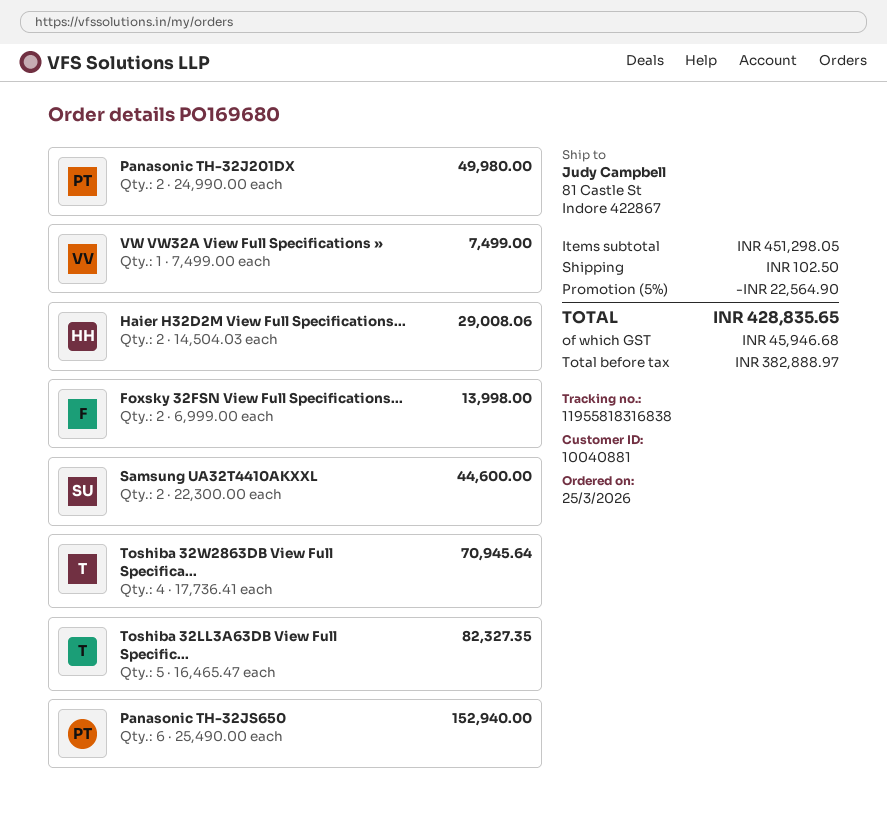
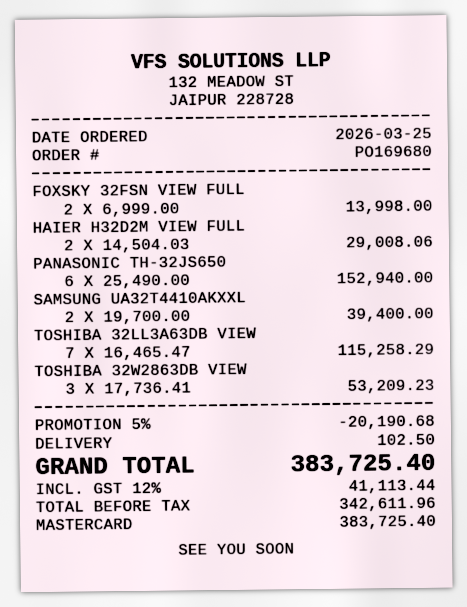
Panasonic TH-32J201DX: 2 x 24990.00 = 49980.00 -> none
VW VW32A View Full Specifications »: 1 x 7499.00 = 7499.00 -> none
Samsung UA32T4410AKXXL: 2 x 22300.00 = 44600.00 -> 2 x 19700.00 = 39400.00
Toshiba 32W2863DB View Full Specifica...: 4 x 17736.41 = 70945.64 -> 3 x 17736.41 = 53209.23
Toshiba 32LL3A63DB View Full Specific...: 5 x 16465.47 = 82327.35 -> 7 x 16465.47 = 115258.29
discount: 5% = 22564.90 -> 5% = 20190.68
net: 382888.97 -> 342611.96
tax: 45946.68 -> 41113.44
total: 428835.65 -> 383725.40

